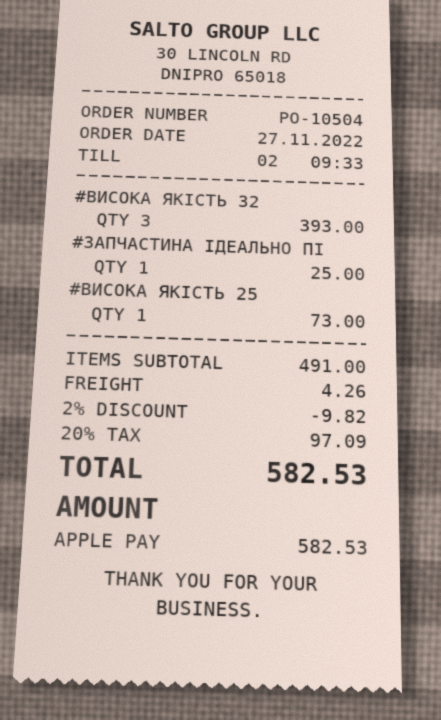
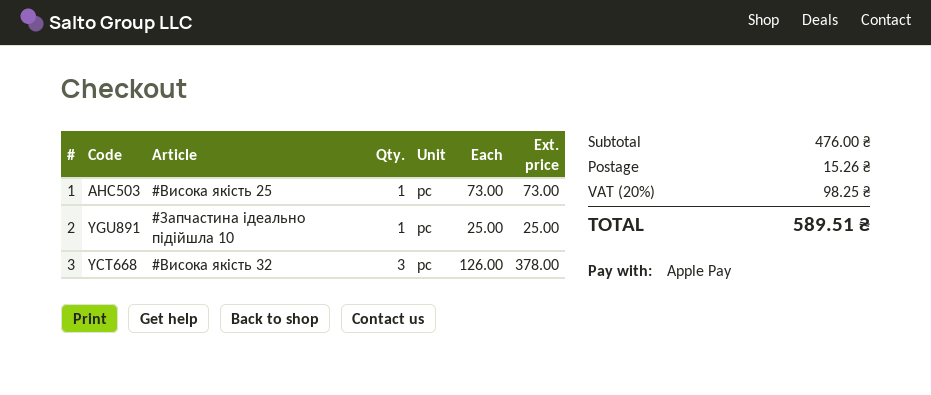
#ВИСОКА ЯКІСТЬ 32: 3 for 393.00 -> 3 for 378.00
subtotal: 491.00 -> 476.00
discount: 2% = 9.82 -> none
shipping: 4.26 -> 15.26
tax: 20% = 97.09 -> 20% = 98.25
total: 582.53 -> 589.51

